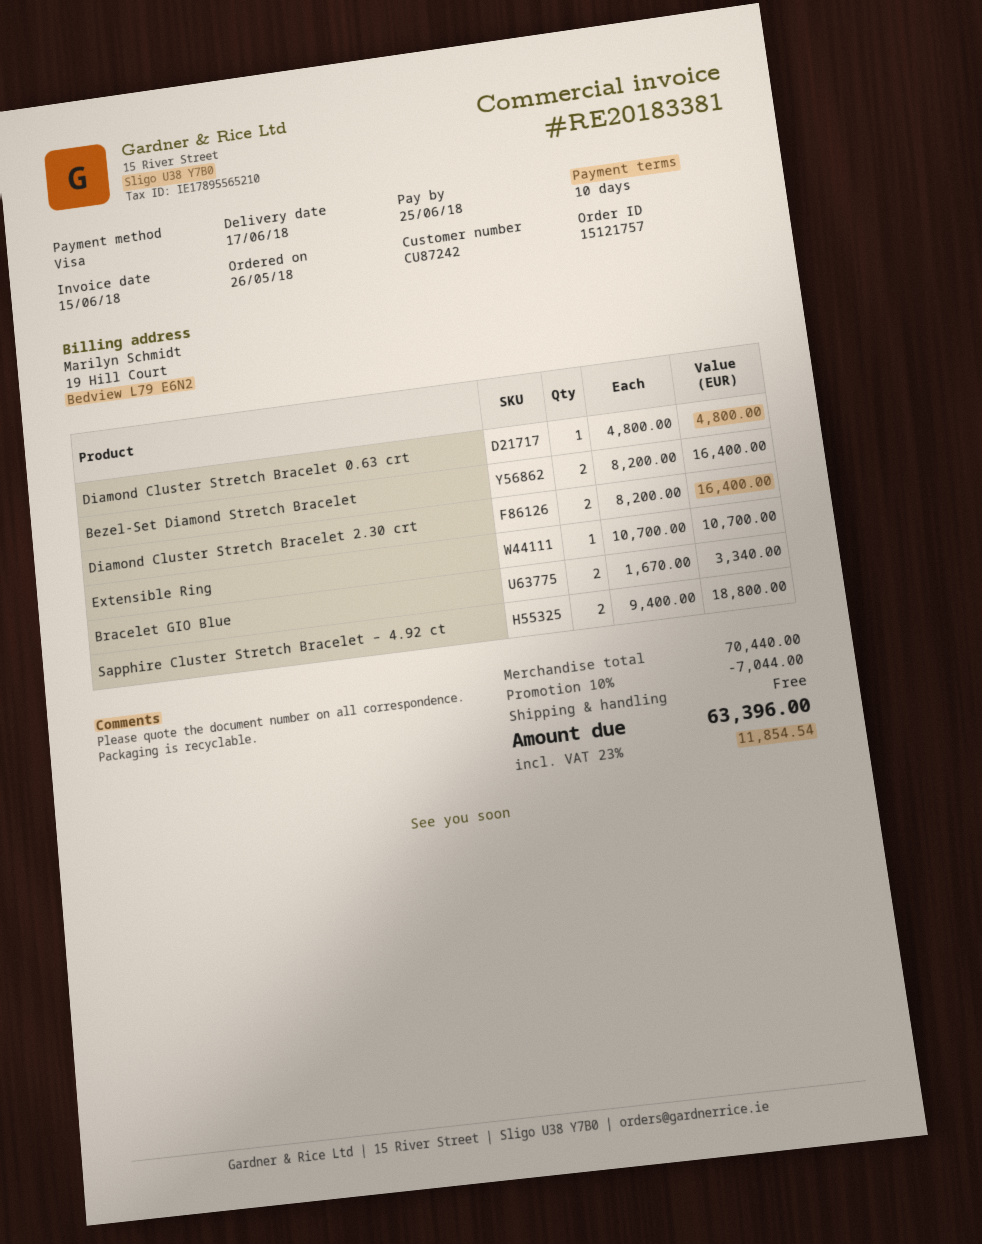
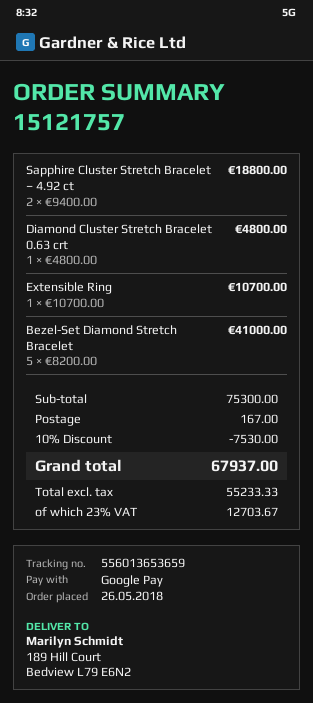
payment method: Visa -> Google Pay
Bezel-Set Diamond Stretch Bracelet: 2 x 8200.00 = 16400.00 -> 5 x 8200.00 = 41000.00
Diamond Cluster Stretch Bracelet 2.30 crt: 2 x 8200.00 = 16400.00 -> none
Bracelet GIO Blue: 2 x 1670.00 = 3340.00 -> none
subtotal: 70440.00 -> 75300.00
discount: 10% = 7044.00 -> 10% = 7530.00
shipping: 0.00 -> 167.00
tax: 23% = 11854.54 -> 23% = 12703.67
total: 63396.00 -> 67937.00

